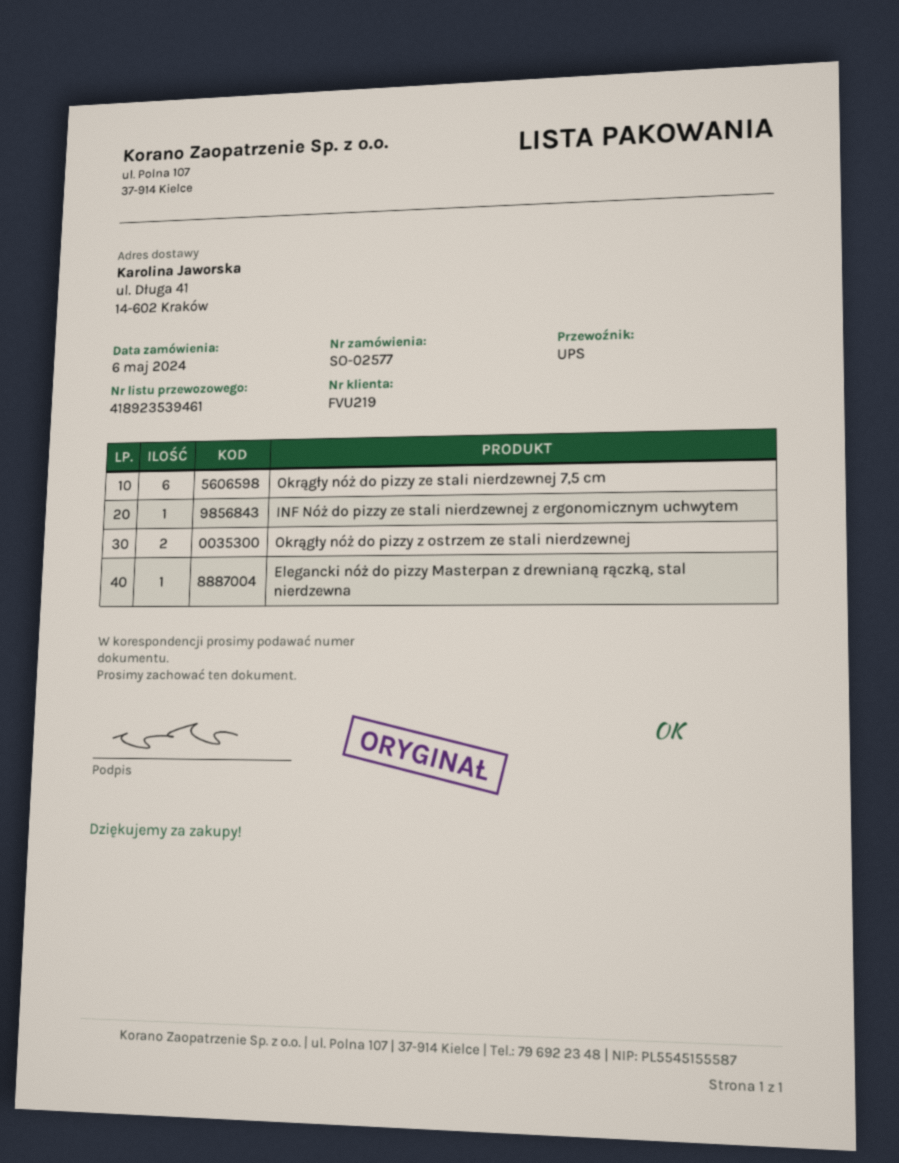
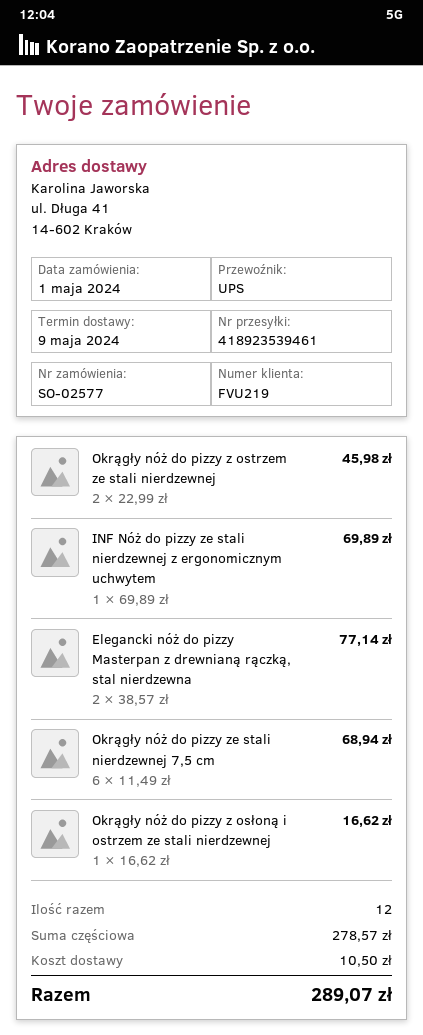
order date: 2024-05-06 -> 2024-05-01
Elegancki nóż do pizzy Masterpan z drewnianą rączką, stal nierdzewna: 1 -> 2
Okrągły nóż do pizzy z osłoną i ostrzem ze stali nierdzewnej: none -> 1

